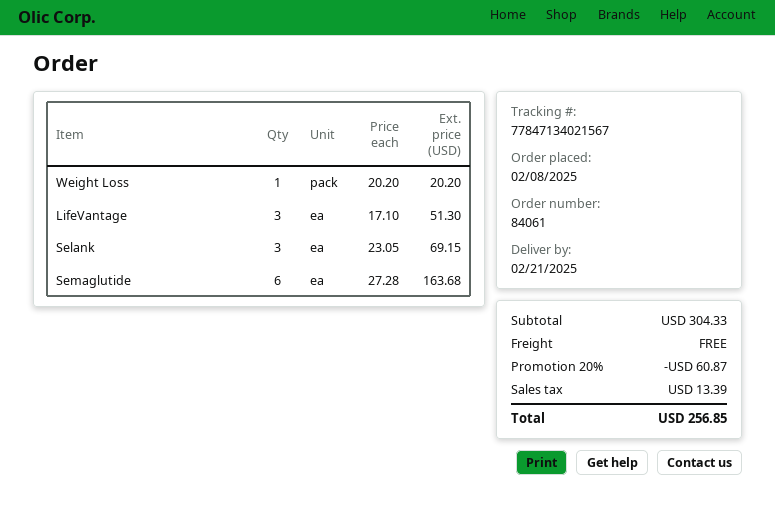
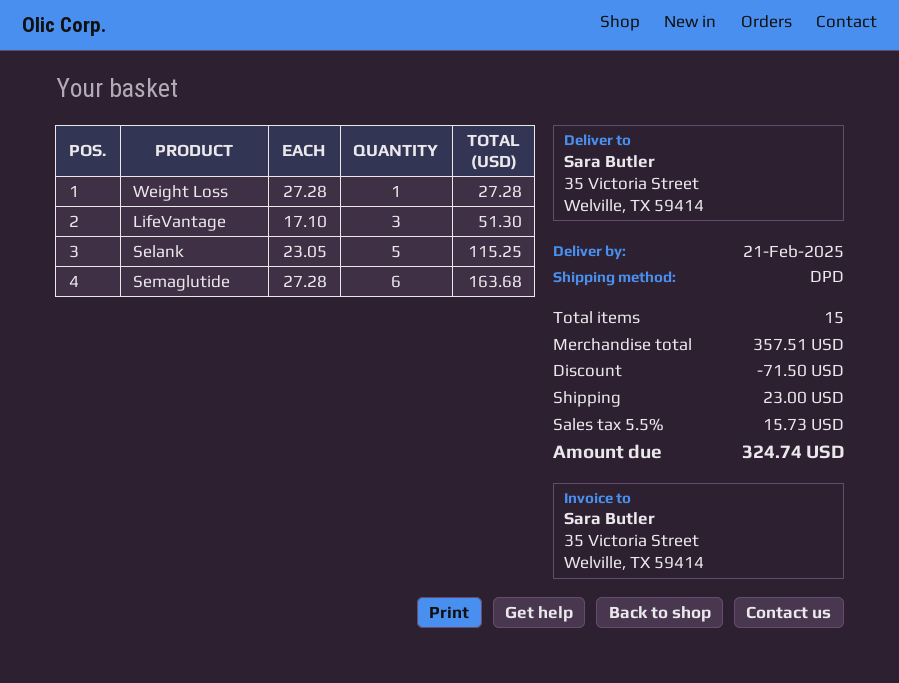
Weight Loss: 1 x 20.20 = 20.20 -> 1 x 27.28 = 27.28
Selank: 3 x 23.05 = 69.15 -> 5 x 23.05 = 115.25
subtotal: 304.33 -> 357.51
discount: 60.87 -> 71.50
shipping: 0.00 -> 23.00
tax: 13.39 -> 15.73
total: 256.85 -> 324.74

